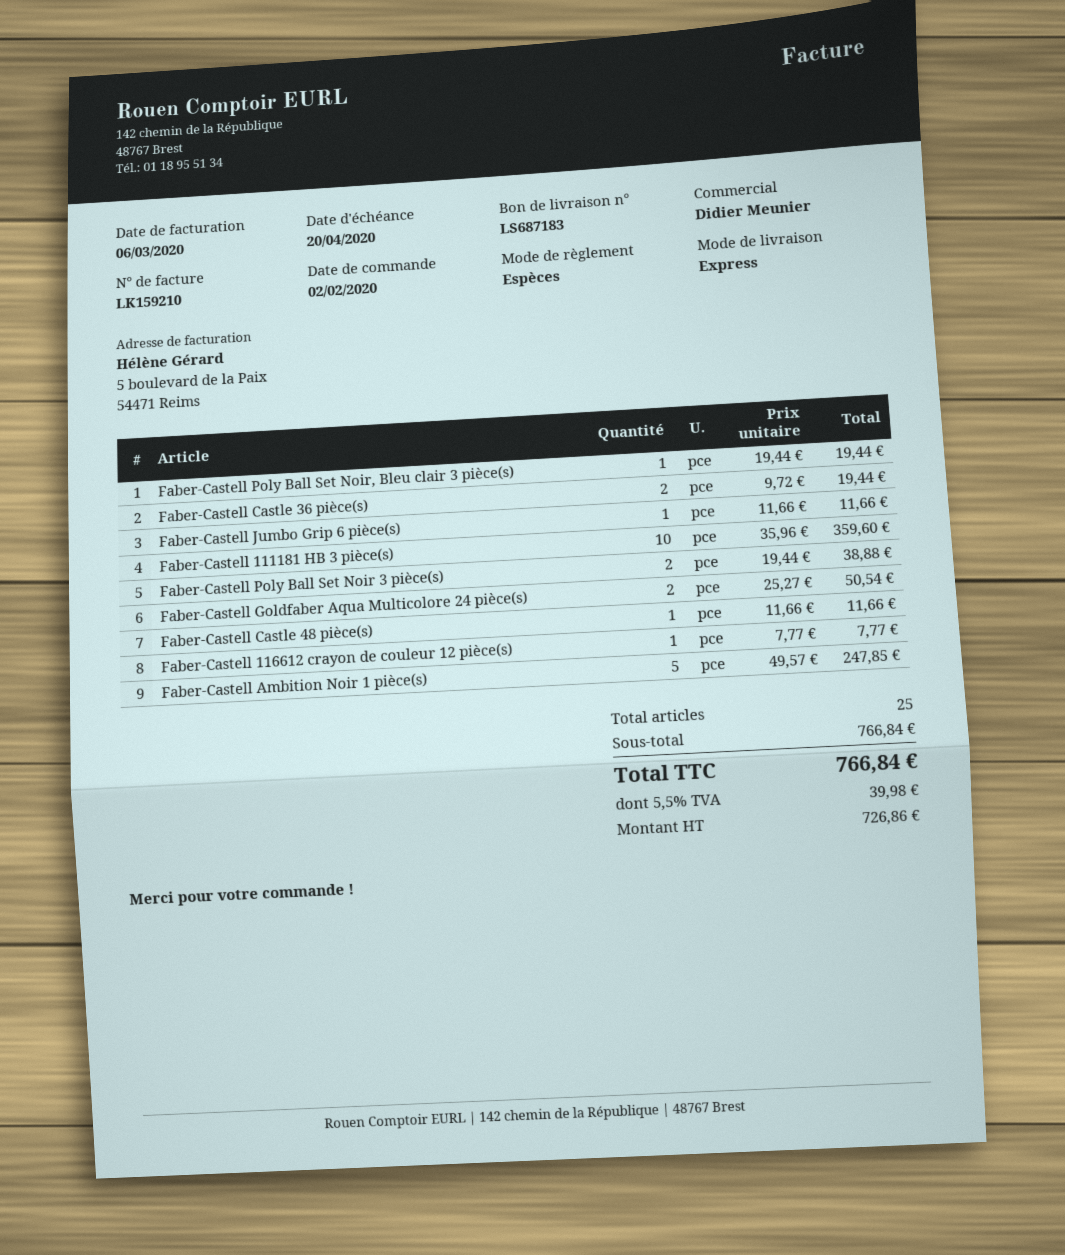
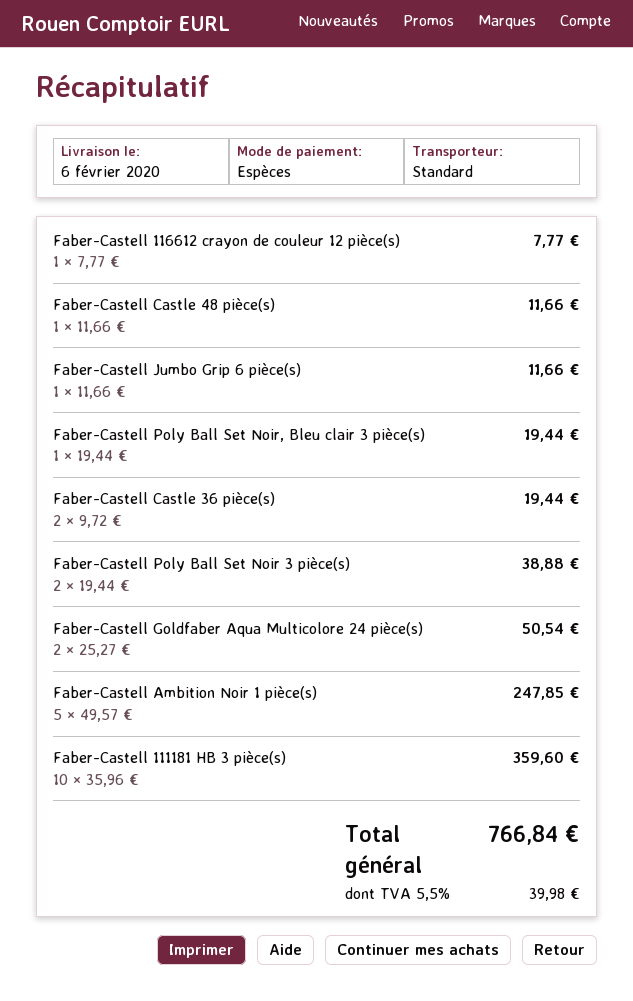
shipping method: express -> standard

